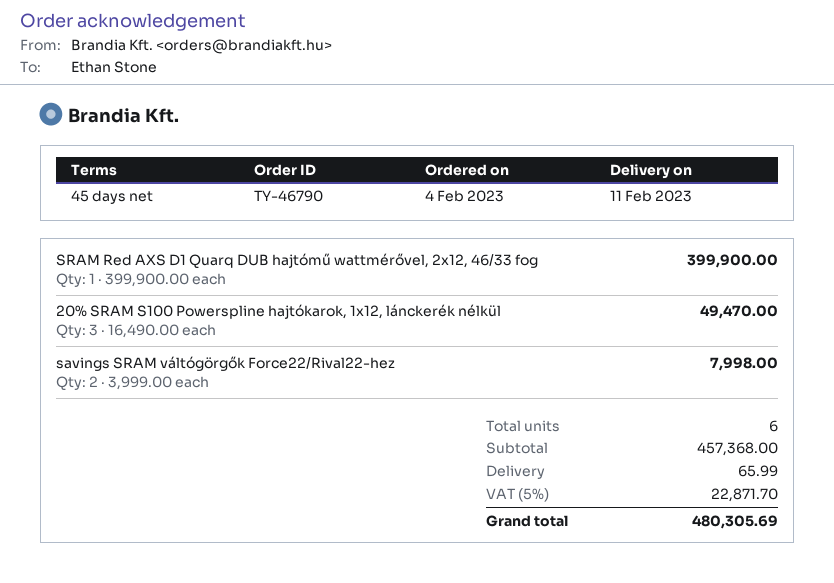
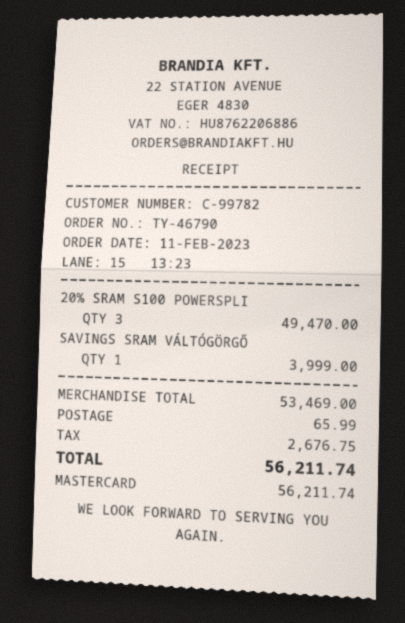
order date: 2023-02-04 -> 2023-02-11
SRAM Red AXS D1 Quarq DUB hajtómű wattmérővel, 2x12, 46/33 fog: 1 for 399900.00 -> none
savings SRAM váltógörgők Force22/Rival22-hez: 2 for 7998.00 -> 1 for 3999.00
subtotal: 457368.00 -> 53469.00
tax: 22871.70 -> 2676.75
total: 480305.69 -> 56211.74

